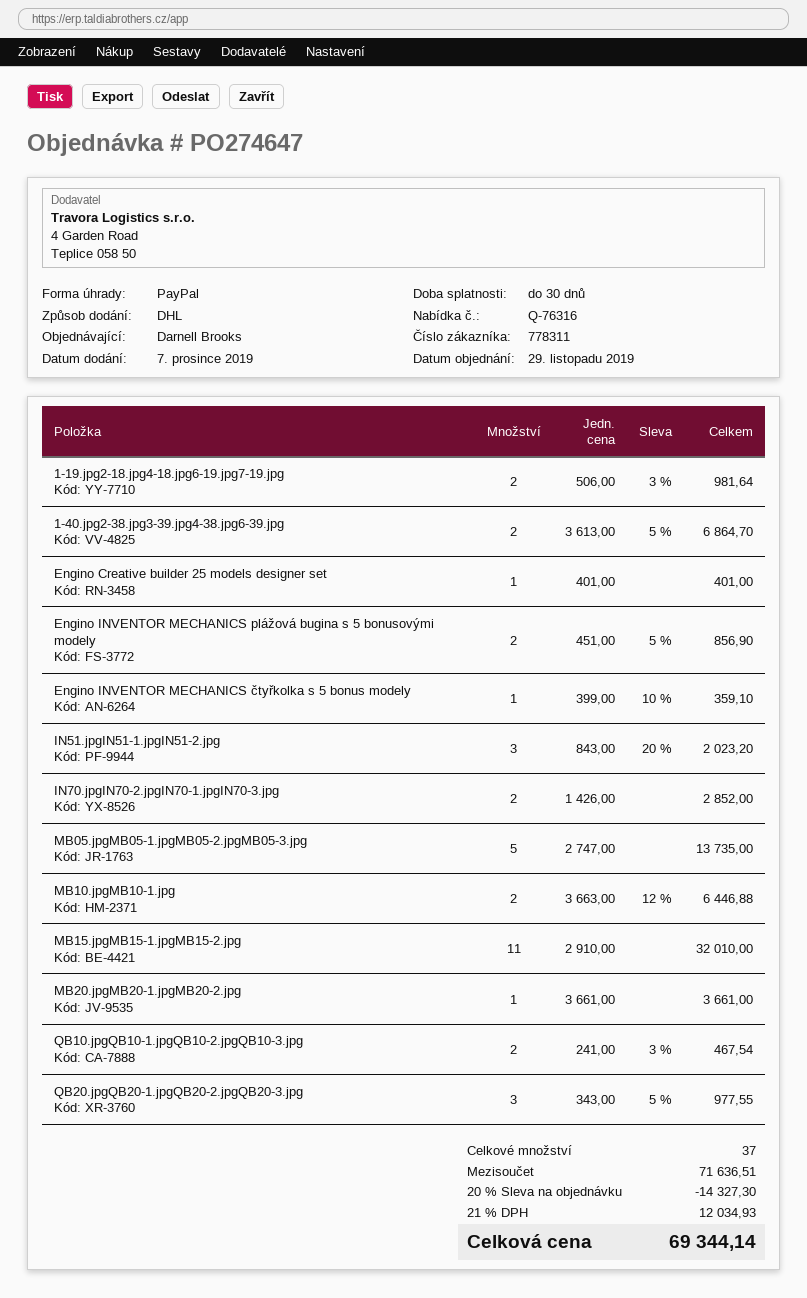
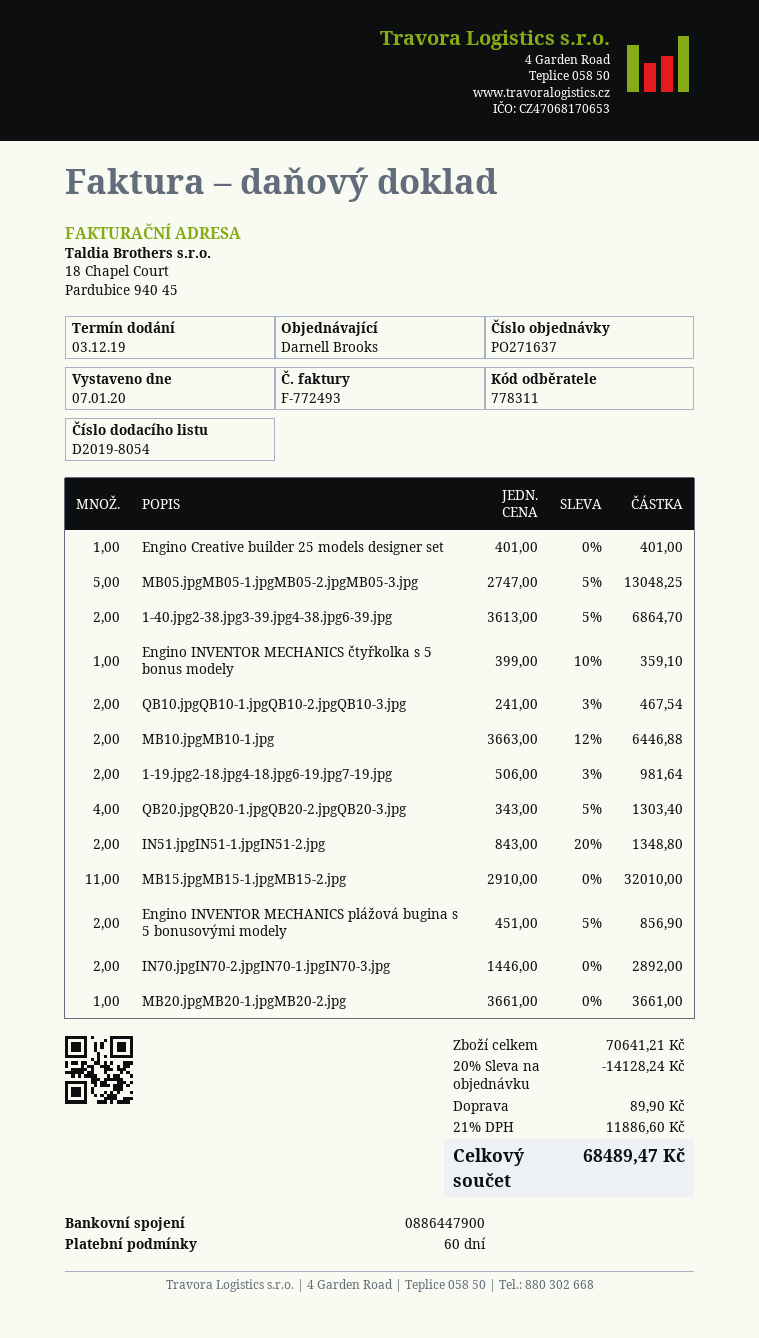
order number: PO274647 -> PO271637
delivery date: 2019-12-07 -> 2019-12-03
payment terms: 30 days -> 60 days
IN51.jpgIN51-1.jpgIN51-2.jpg: 3 x 843.00 - 20% = 2023.20 -> 2 x 843.00 - 20% = 1348.80
IN70.jpgIN70-2.jpgIN70-1.jpgIN70-3.jpg: 2 x 1426.00 = 2852.00 -> 2 x 1446.00 = 2892.00
MB05.jpgMB05-1.jpgMB05-2.jpgMB05-3.jpg: 5 x 2747.00 = 13735.00 -> 5 x 2747.00 - 5% = 13048.25
QB20.jpgQB20-1.jpgQB20-2.jpgQB20-3.jpg: 3 x 343.00 - 5% = 977.55 -> 4 x 343.00 - 5% = 1303.40
subtotal: 71636.51 -> 70641.21
discount: 20% = 14327.30 -> 20% = 14128.24
shipping: none -> 89.90
tax: 21% = 12034.93 -> 21% = 11886.60
total: 69344.14 -> 68489.47

